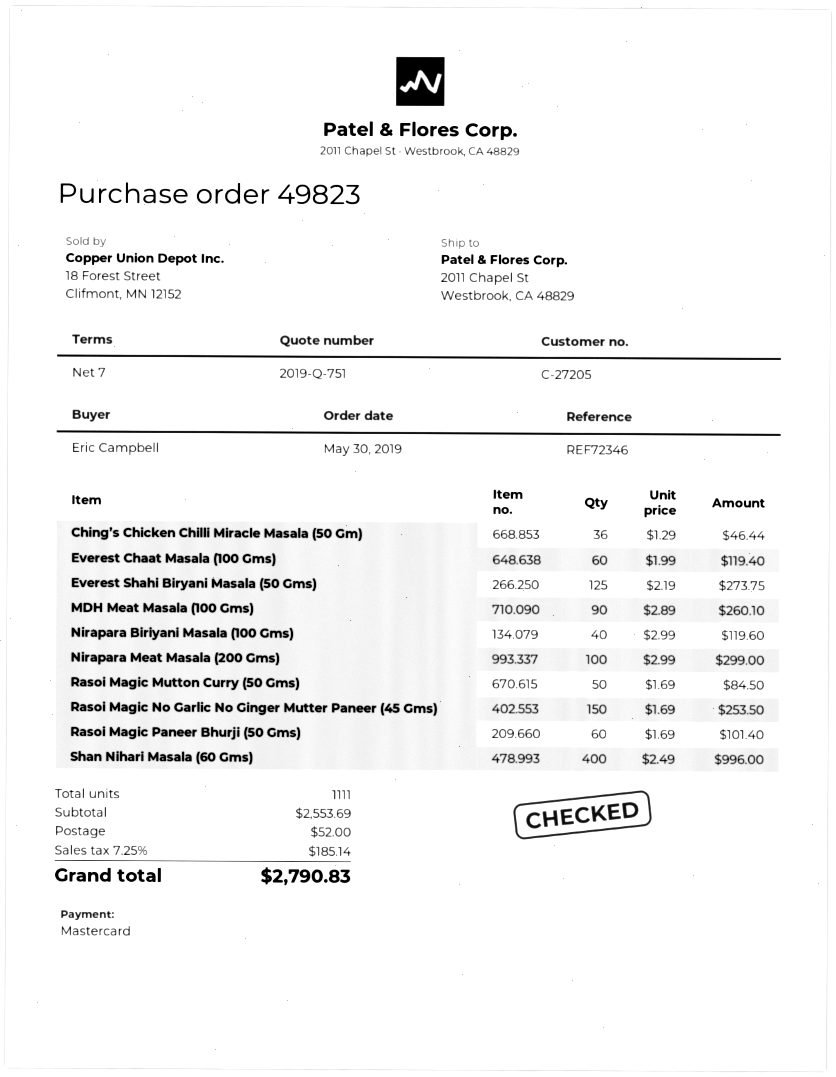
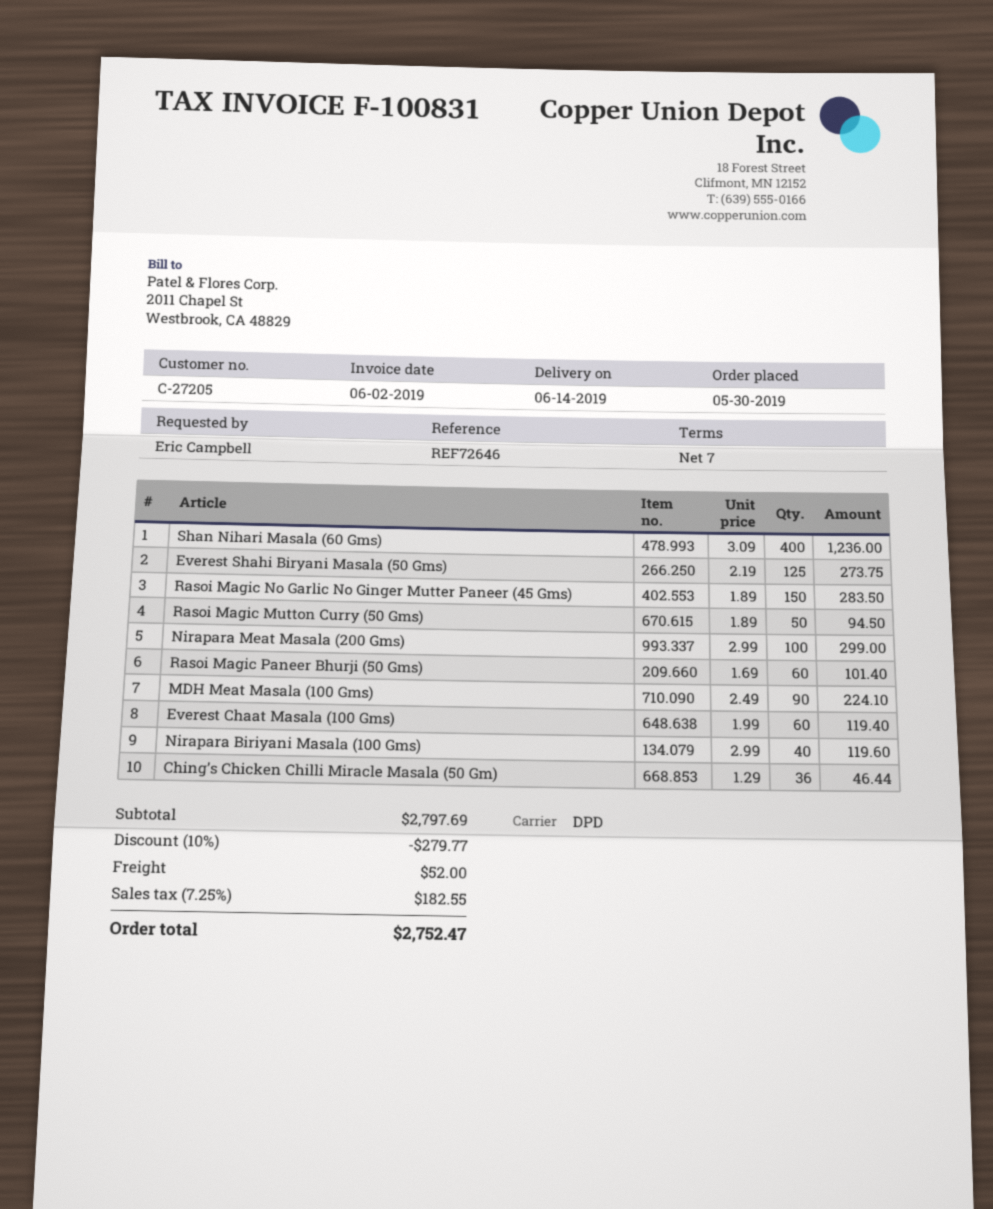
reference: REF72346 -> REF72646
MDH Meat Masala (100 Gms): 90 x 2.89 = 260.10 -> 90 x 2.49 = 224.10
Rasoi Magic Mutton Curry (50 Gms): 50 x 1.69 = 84.50 -> 50 x 1.89 = 94.50
Rasoi Magic No Garlic No Ginger Mutter Paneer (45 Gms): 150 x 1.69 = 253.50 -> 150 x 1.89 = 283.50
Shan Nihari Masala (60 Gms): 400 x 2.49 = 996.00 -> 400 x 3.09 = 1236.00
subtotal: 2553.69 -> 2797.69
discount: none -> 10% = 279.77
tax: 7.25% = 185.14 -> 7.25% = 182.55
total: 2790.83 -> 2752.47

